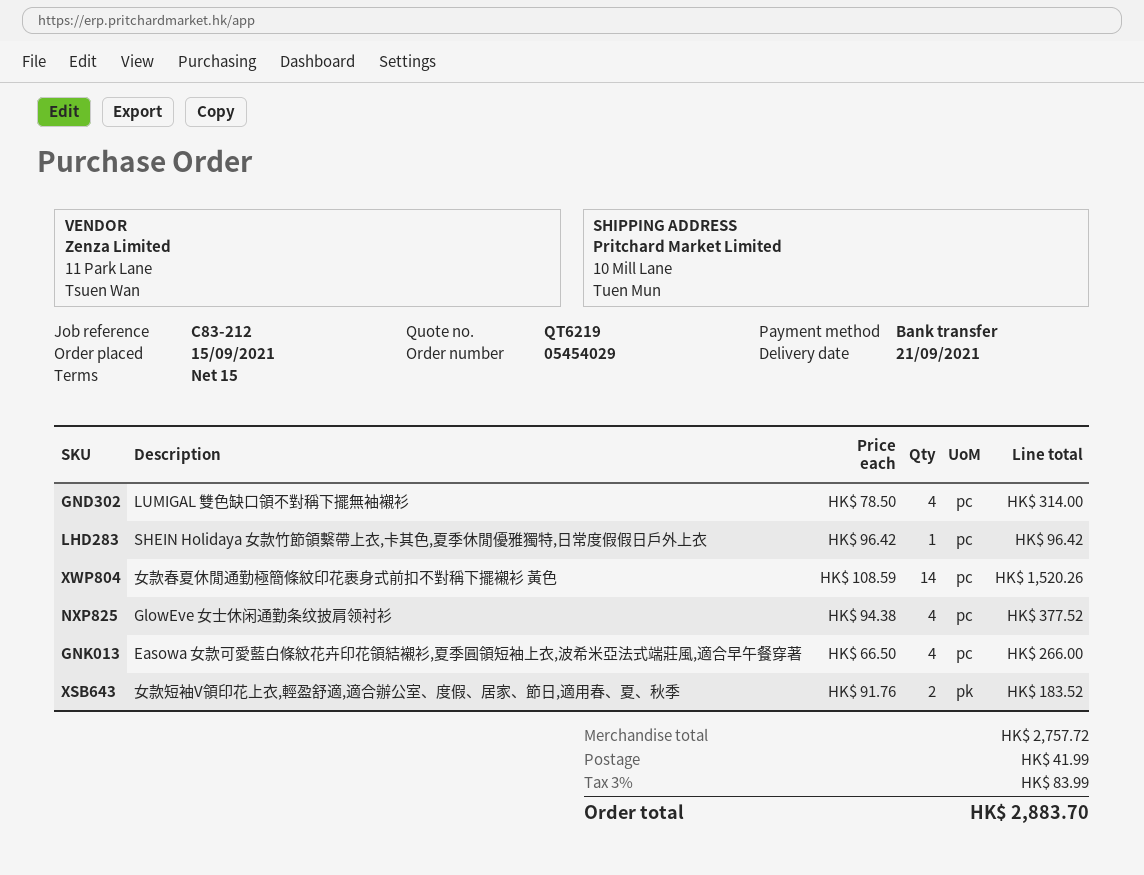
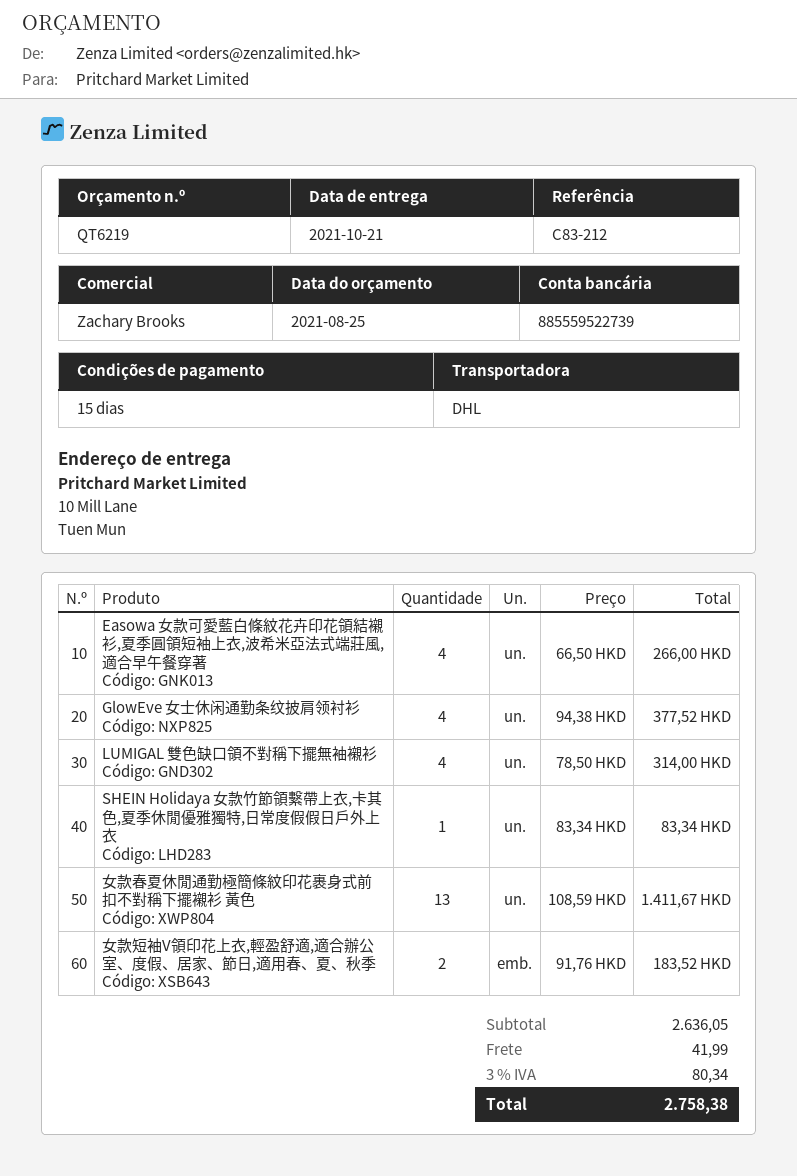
delivery date: 2021-09-21 -> 2021-10-21
SHEIN Holidaya 女款竹節領繫帶上衣,卡其色,夏季休閒優雅獨特,日常度假假日戶外上衣: 1 x 96.42 = 96.42 -> 1 x 83.34 = 83.34
女款春夏休閒通勤極簡條紋印花裹身式前扣不對稱下擺襯衫 黃色: 14 x 108.59 = 1520.26 -> 13 x 108.59 = 1411.67
subtotal: 2757.72 -> 2636.05
tax: 3% = 83.99 -> 3% = 80.34
total: 2883.70 -> 2758.38

